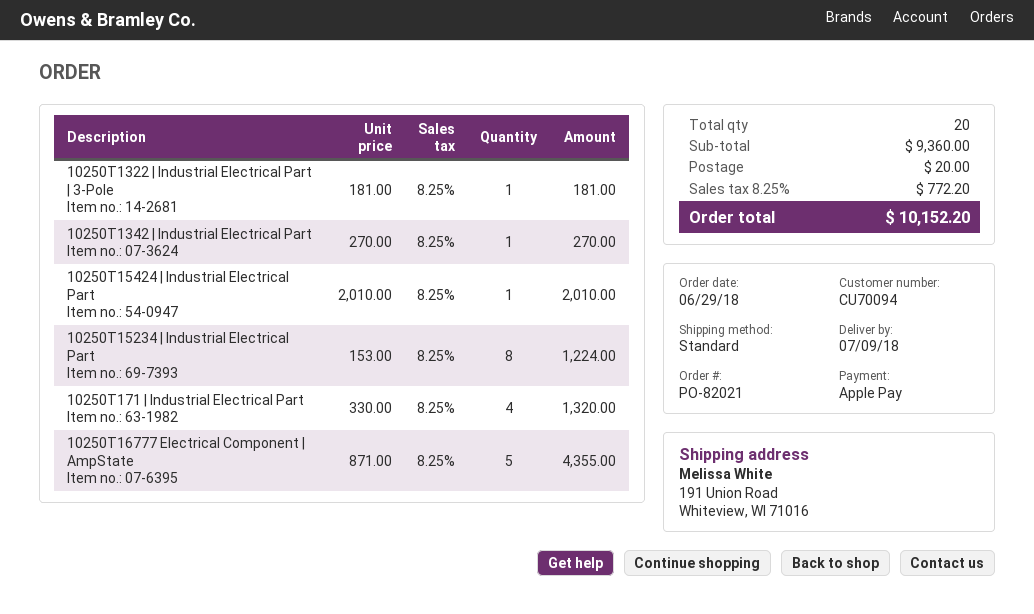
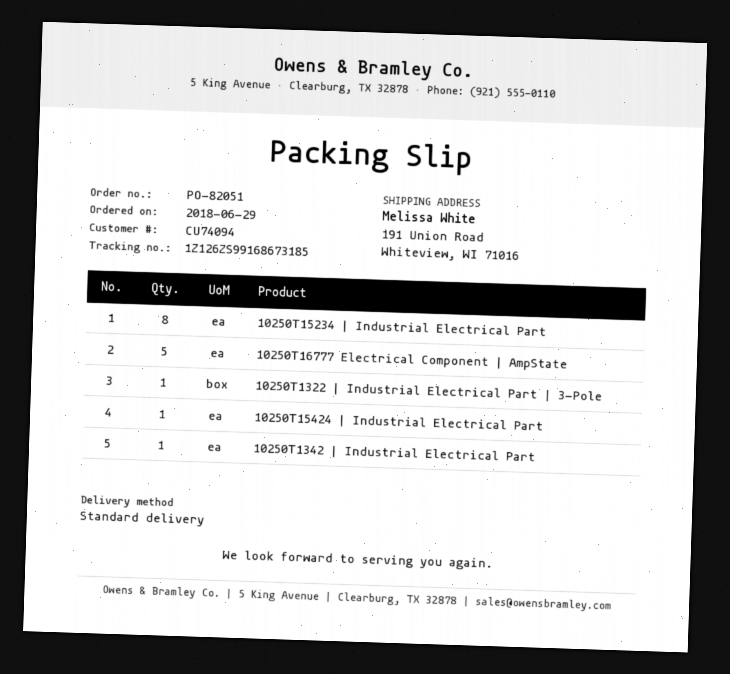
order number: PO-82021 -> PO-82051
customer number: CU70094 -> CU74094
10250T171 | Industrial Electrical Part: 4 -> none

